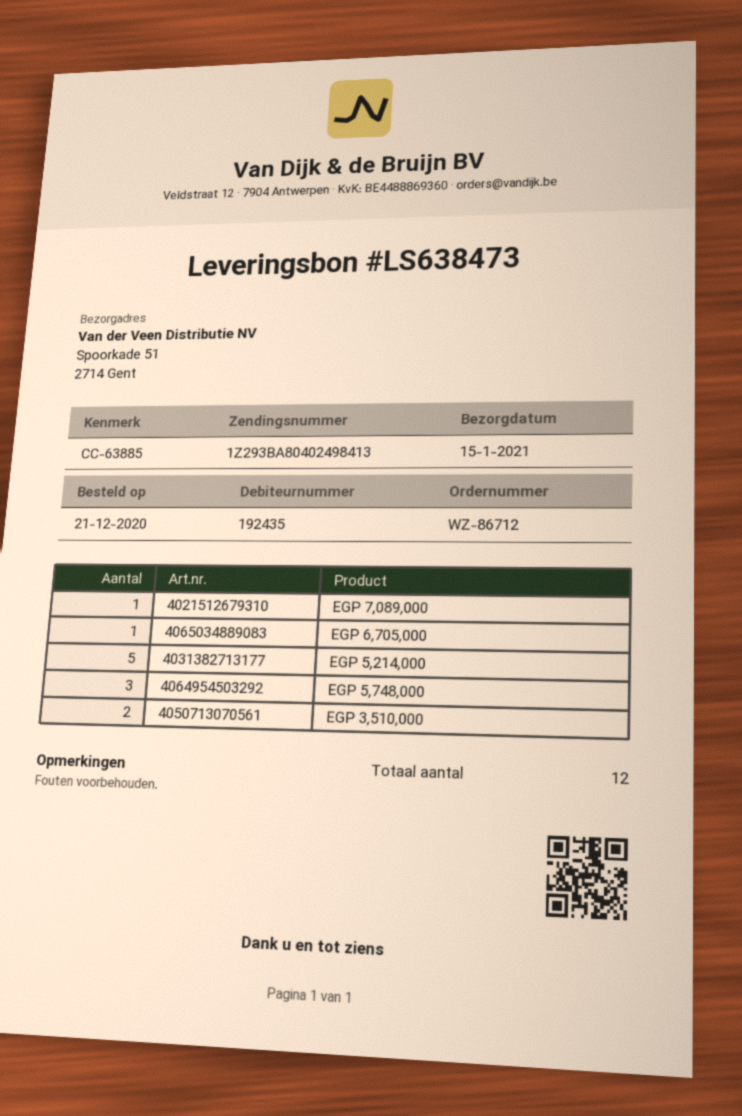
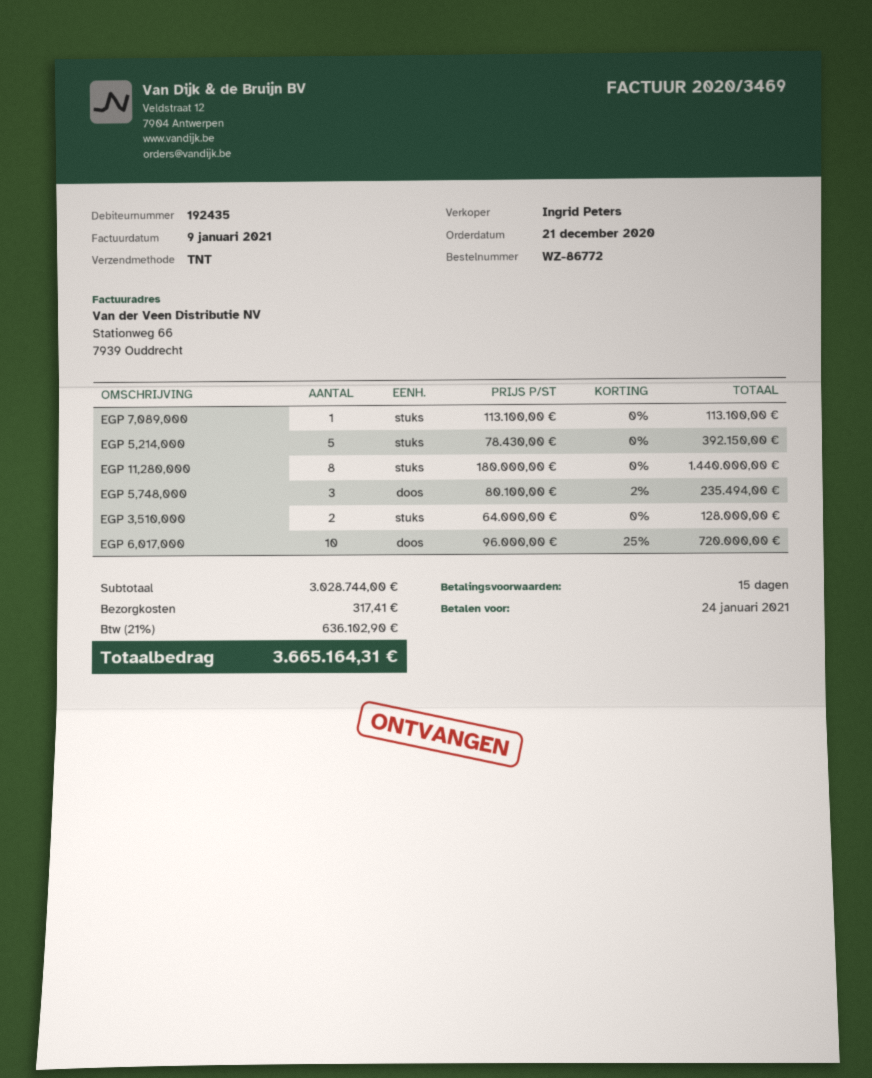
order number: WZ-86712 -> WZ-86772
EGP 6,705,000: 1 -> none
EGP 11,280,000: none -> 8
EGP 6,017,000: none -> 10

